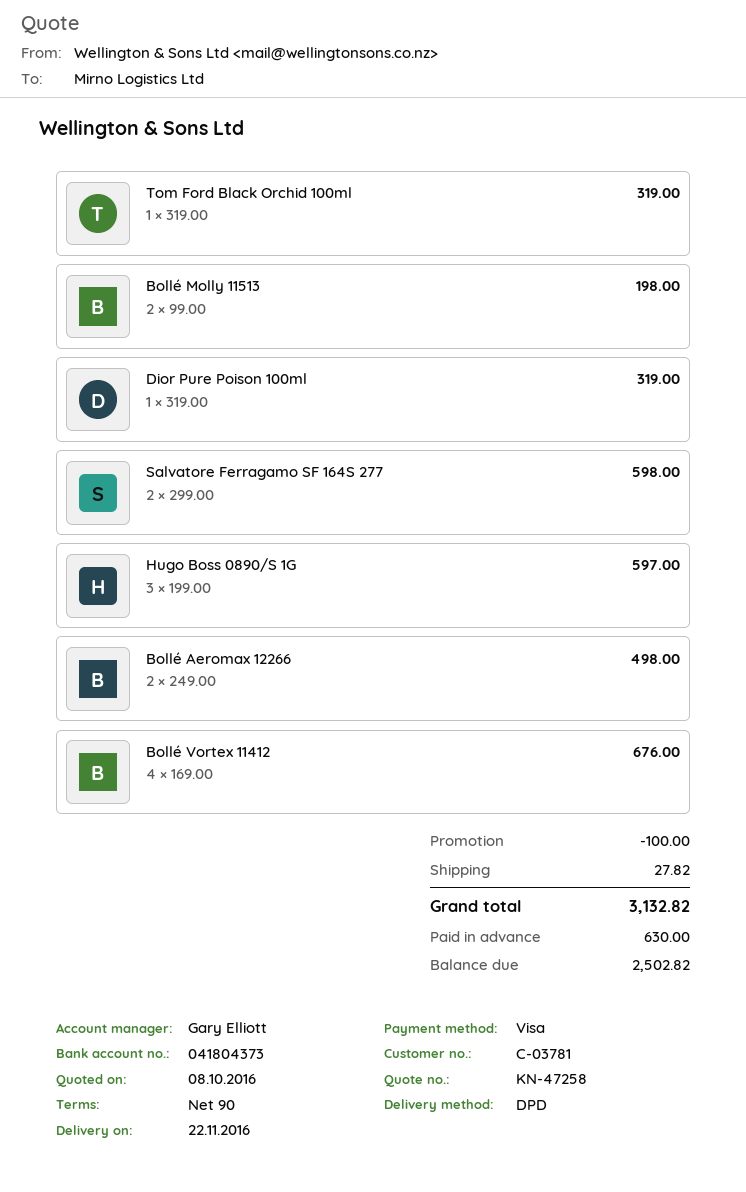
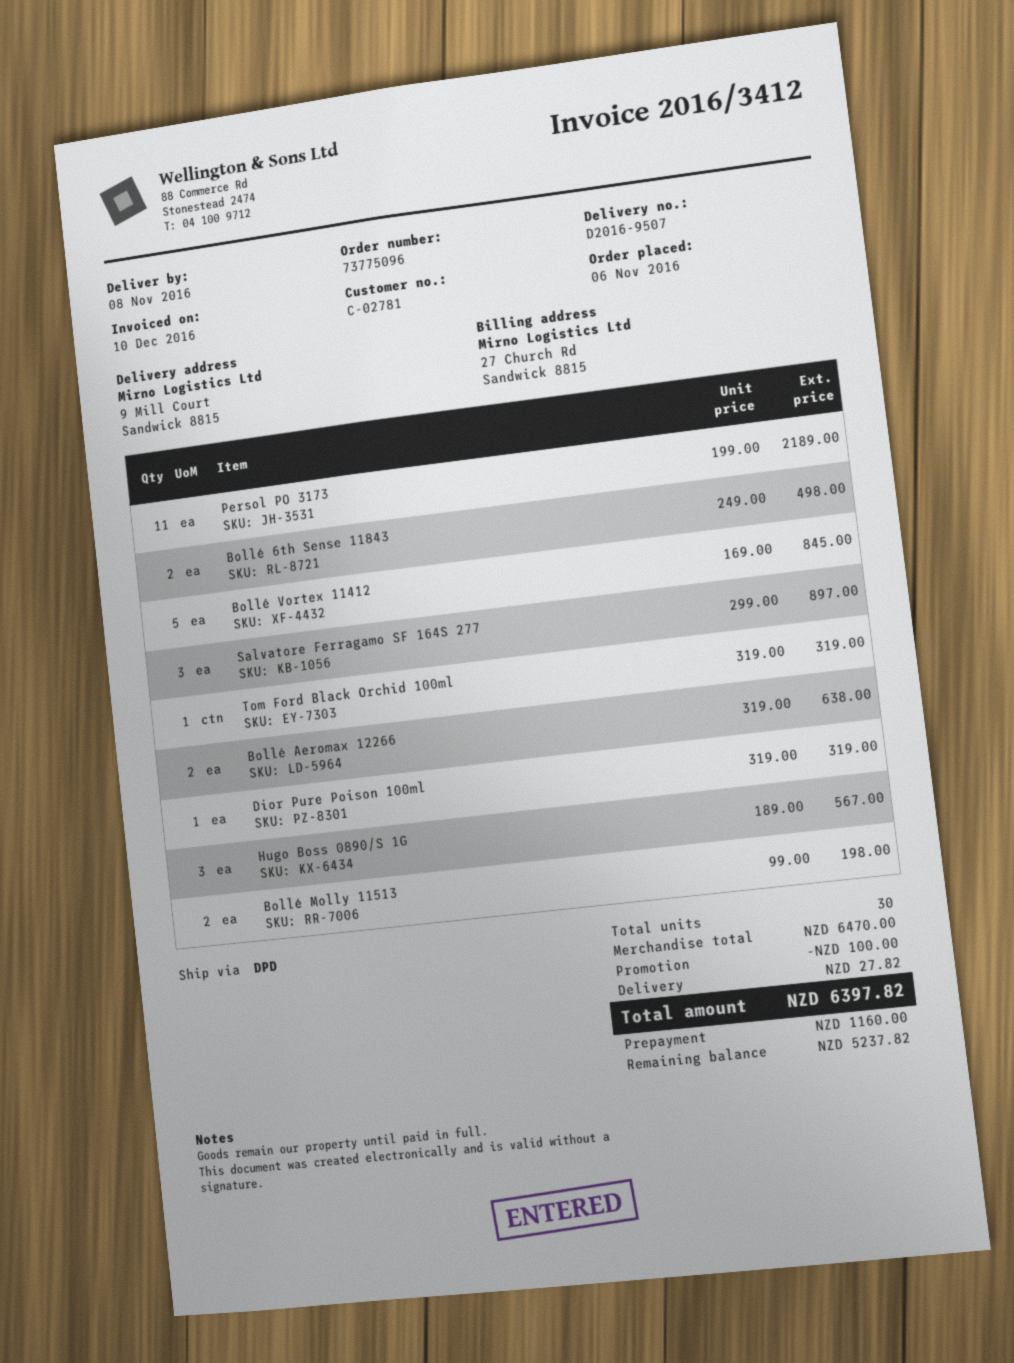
delivery date: 2016-11-22 -> 2016-11-08
customer number: C-03781 -> C-02781
Salvatore Ferragamo SF 164S 277: 2 x 299.00 = 598.00 -> 3 x 299.00 = 897.00
Hugo Boss 0890/S 1G: 3 x 199.00 = 597.00 -> 3 x 189.00 = 567.00
Bollé Aeromax 12266: 2 x 249.00 = 498.00 -> 2 x 319.00 = 638.00
Bollé Vortex 11412: 4 x 169.00 = 676.00 -> 5 x 169.00 = 845.00
Persol PO 3173: none -> 11 x 199.00 = 2189.00
Bollé 6th Sense 11843: none -> 2 x 249.00 = 498.00
total: 3132.82 -> 6397.82
deposit: 630.00 -> 1160.00
balance: 2502.82 -> 5237.82

